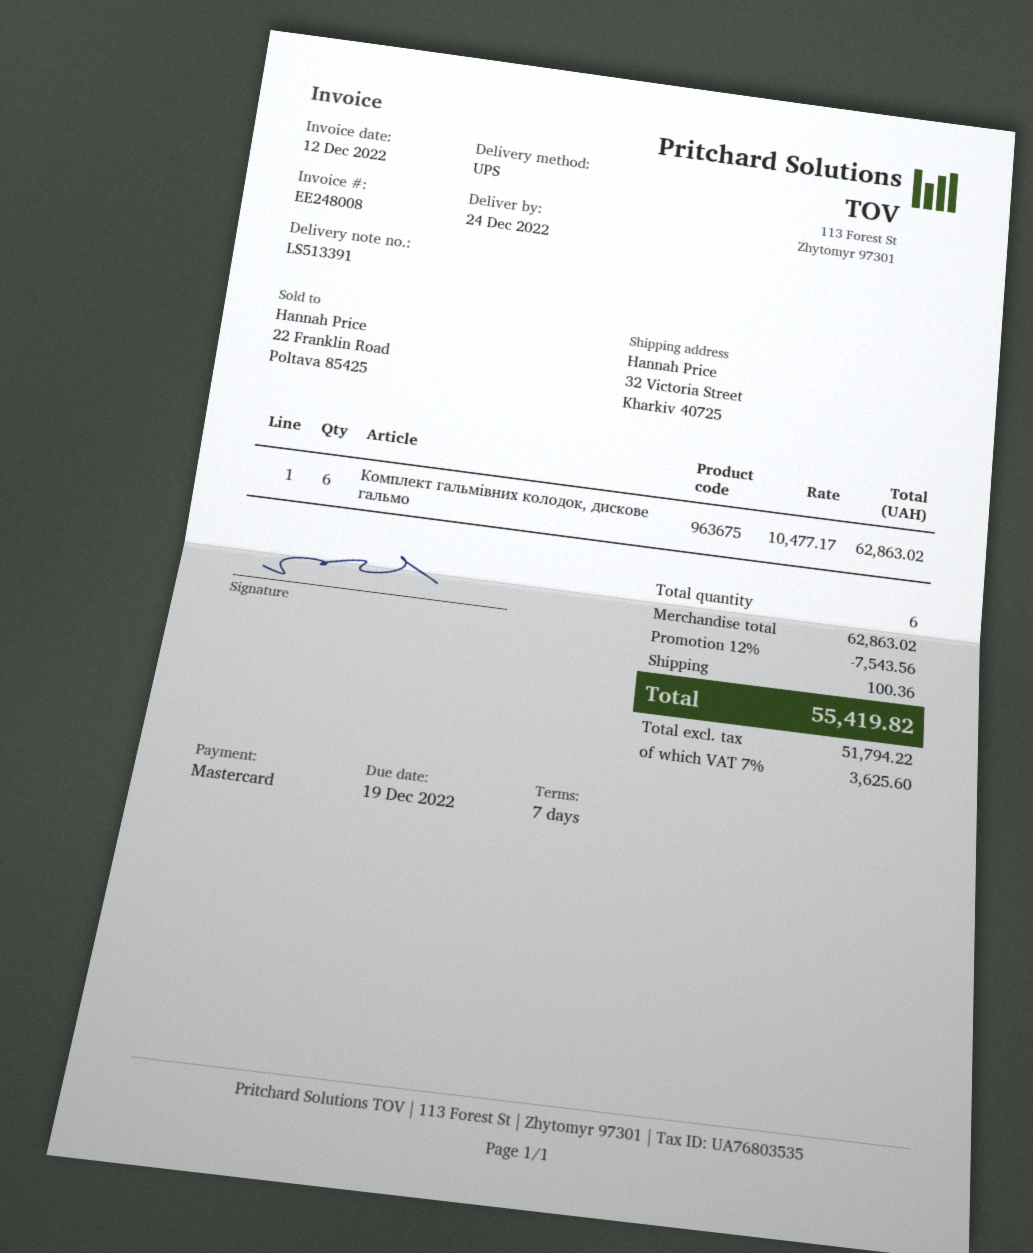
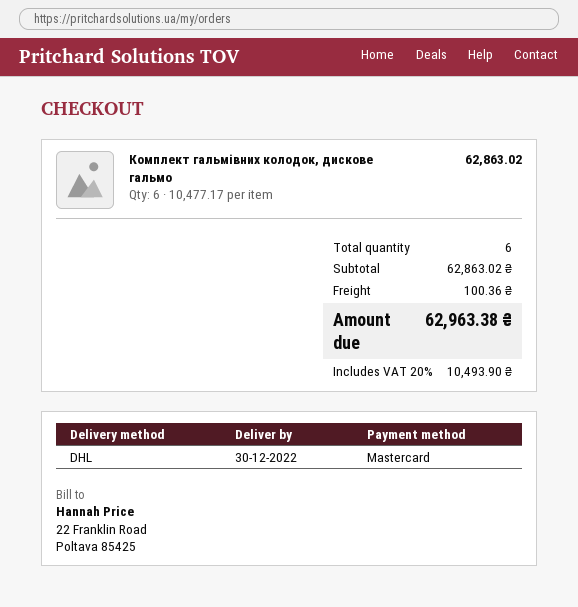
delivery date: 2022-12-24 -> 2022-12-30
shipping method: UPS -> DHL
discount: 12% = 7543.56 -> none
tax: 7% = 3625.60 -> 20% = 10493.90
total: 55419.82 -> 62963.38

